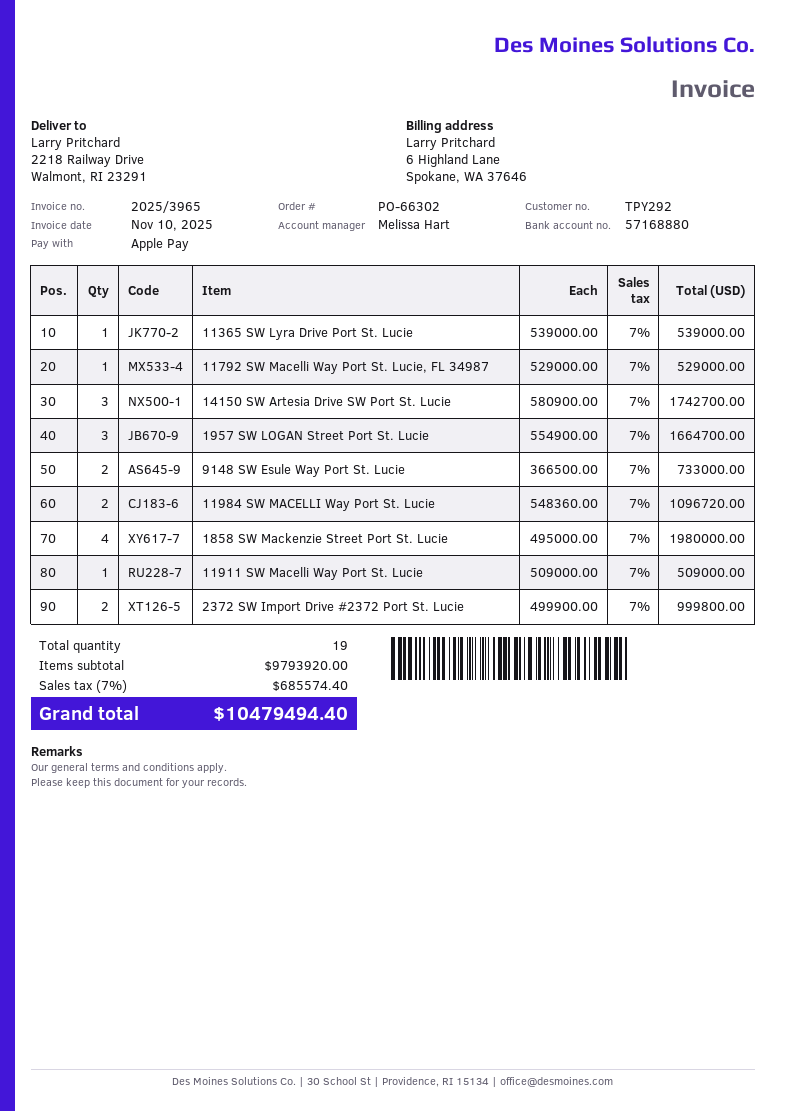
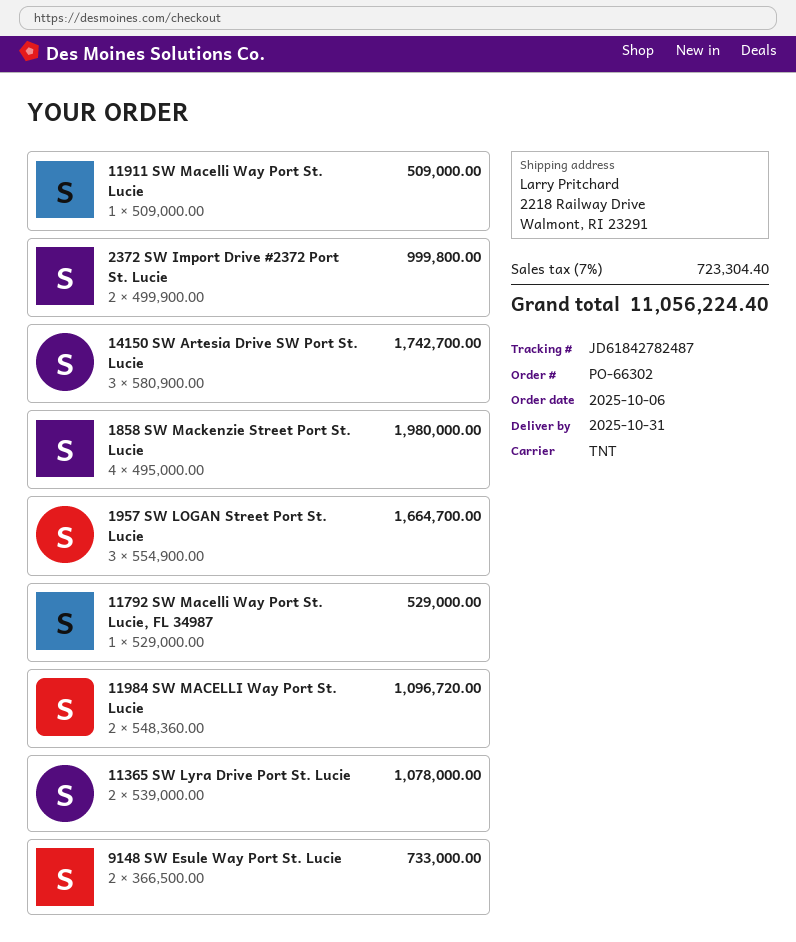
11365 SW Lyra Drive Port St. Lucie: 1 x 539000.00 = 539000.00 -> 2 x 539000.00 = 1078000.00
tax: 7% = 685574.40 -> 7% = 723304.40
total: 10479494.40 -> 11056224.40

